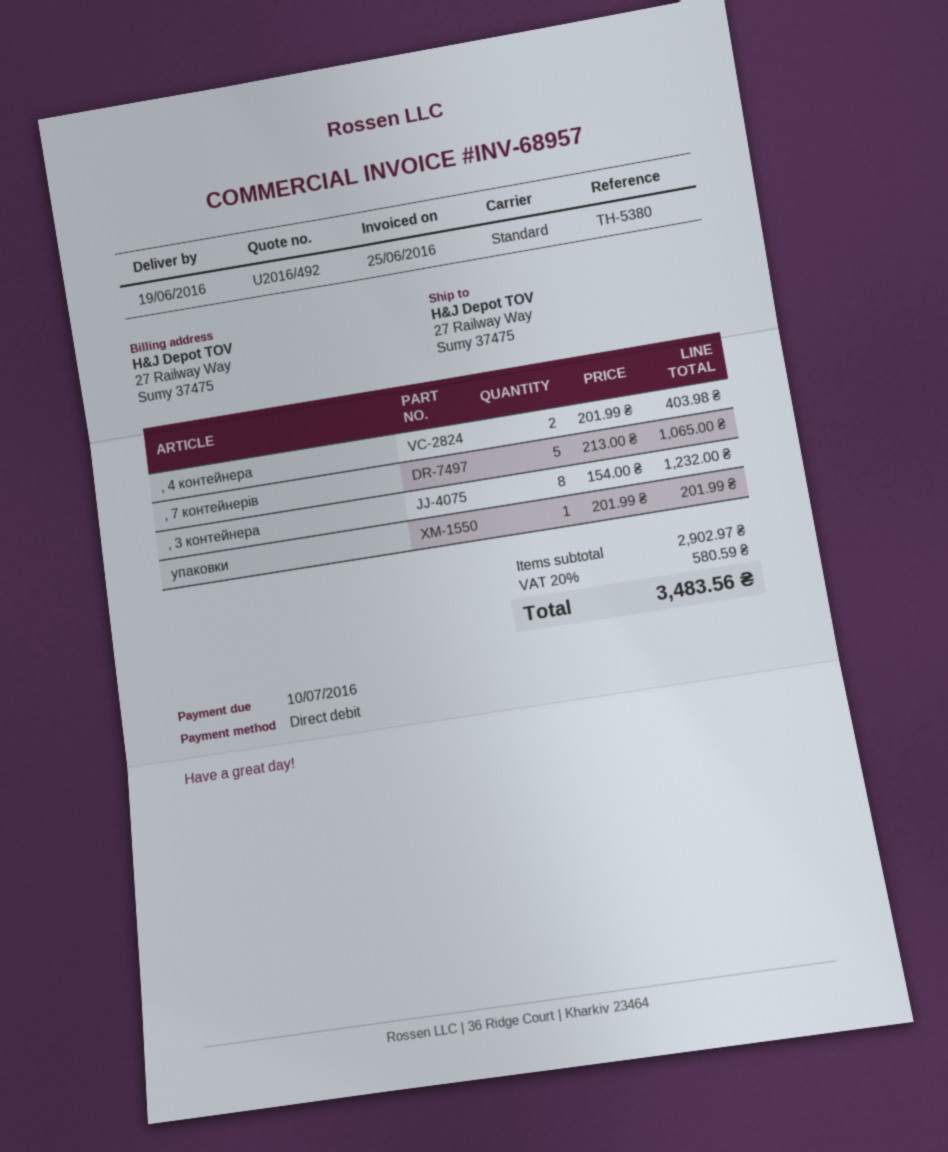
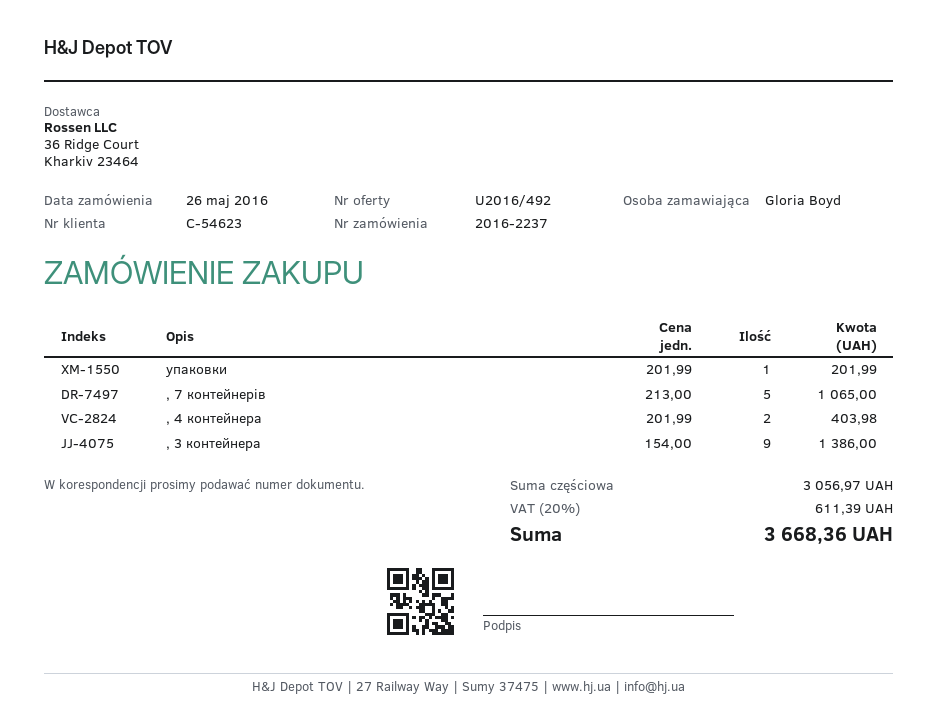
, 3 контейнера: 8 x 154.00 = 1232.00 -> 9 x 154.00 = 1386.00
subtotal: 2902.97 -> 3056.97
tax: 20% = 580.59 -> 20% = 611.39
total: 3483.56 -> 3668.36

